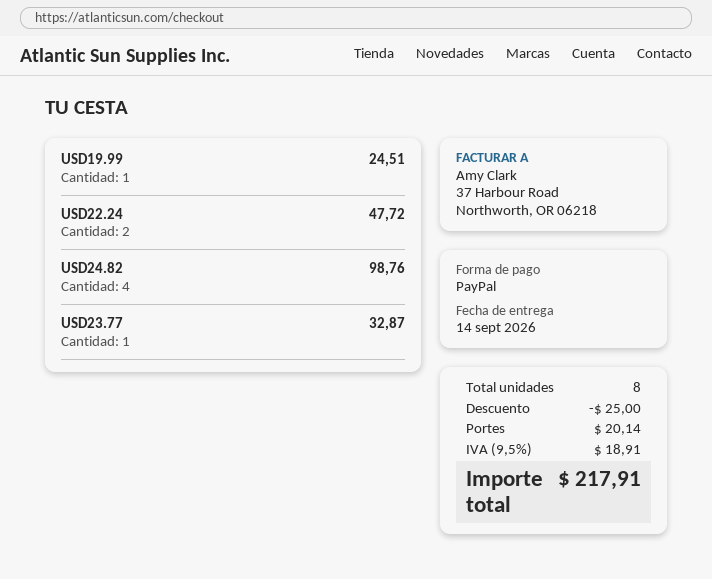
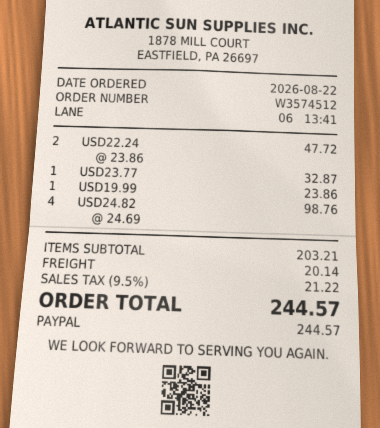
USD19.99: 1 for 24.51 -> 1 for 23.86
discount: 25.00 -> none
tax: 9.5% = 18.91 -> 9.5% = 21.22
total: 217.91 -> 244.57

